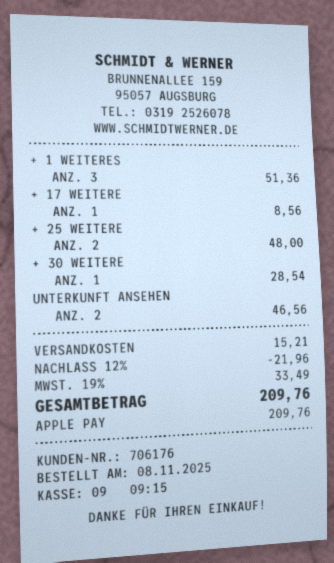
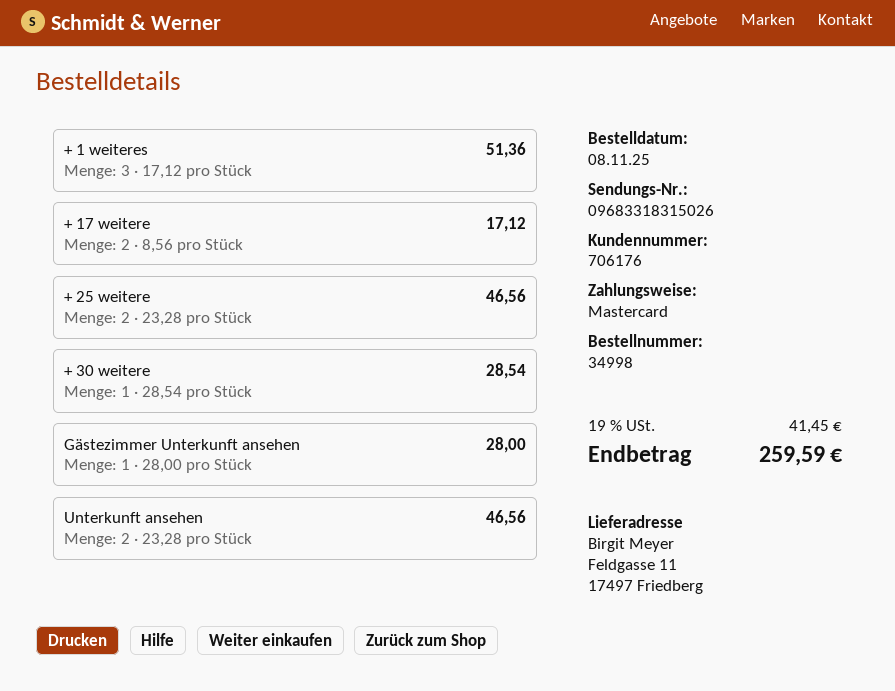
payment method: Apple Pay -> Mastercard
+ 17 WEITERE: 1 for 8.56 -> 2 for 17.12
+ 25 WEITERE: 2 for 48.00 -> 2 for 46.56
Gästezimmer Unterkunft ansehen: none -> 1 for 28.00
discount: 12% = 21.96 -> none
shipping: 15.21 -> none
tax: 19% = 33.49 -> 19% = 41.45
total: 209.76 -> 259.59

